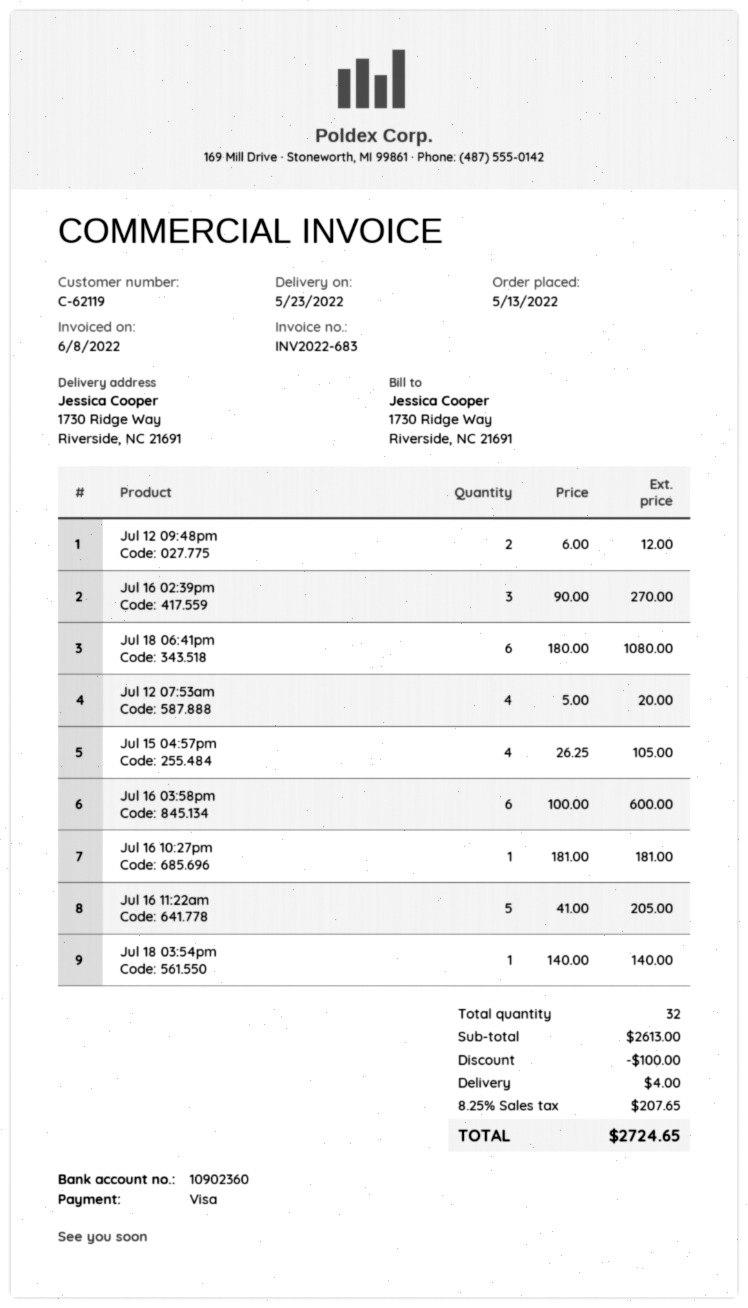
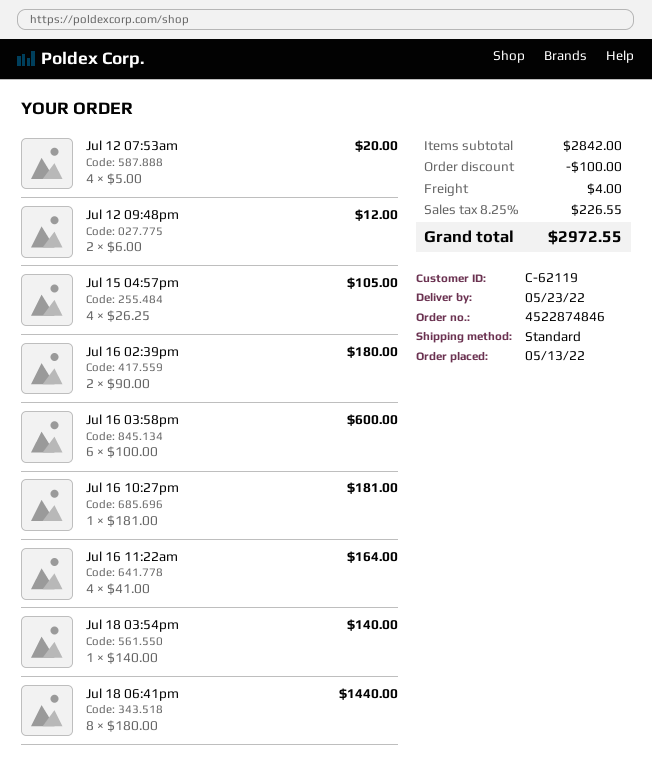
Jul 16 02:39pm: 3 x 90.00 = 270.00 -> 2 x 90.00 = 180.00
Jul 18 06:41pm: 6 x 180.00 = 1080.00 -> 8 x 180.00 = 1440.00
Jul 16 11:22am: 5 x 41.00 = 205.00 -> 4 x 41.00 = 164.00
subtotal: 2613.00 -> 2842.00
tax: 8.25% = 207.65 -> 8.25% = 226.55
total: 2724.65 -> 2972.55

